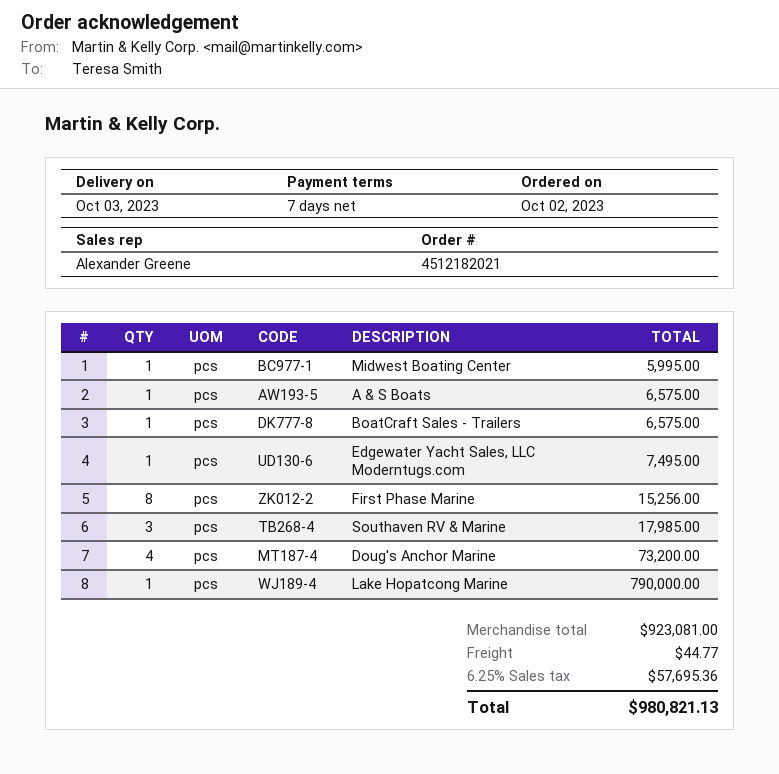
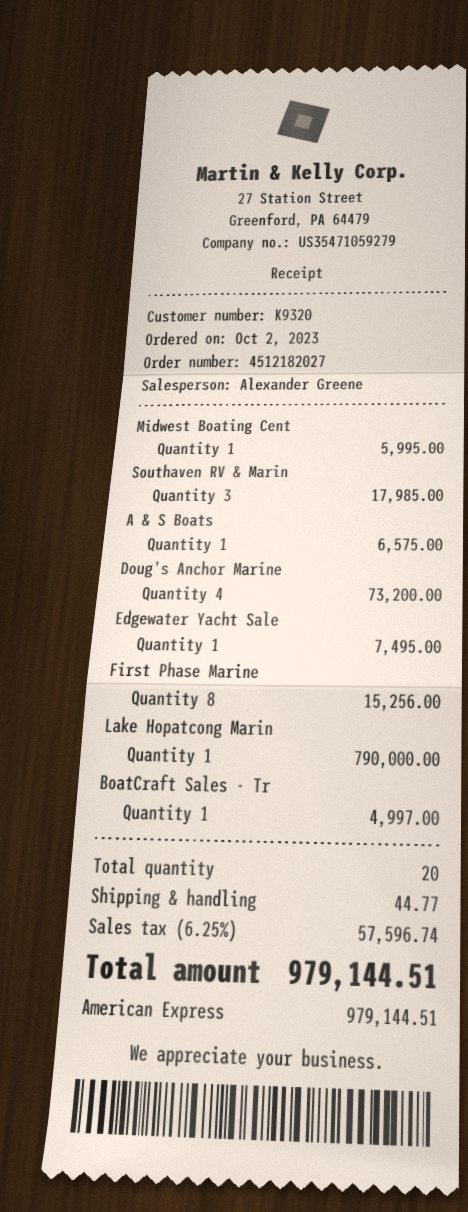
order number: 4512182021 -> 4512182027
BoatCraft Sales - Trailers: 1 for 6575.00 -> 1 for 4997.00
tax: 6.25% = 57695.36 -> 6.25% = 57596.74
total: 980821.13 -> 979144.51

